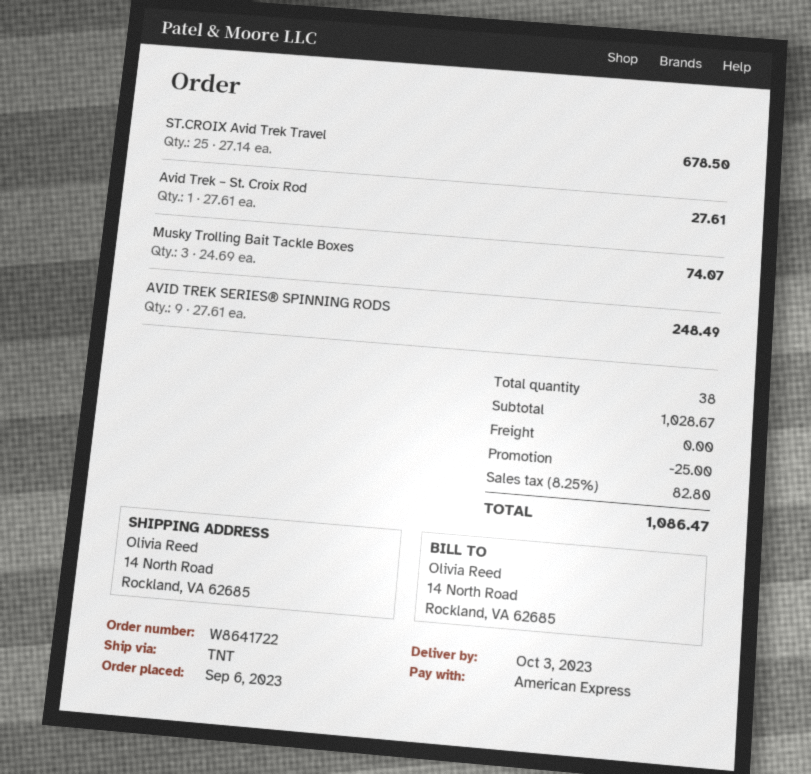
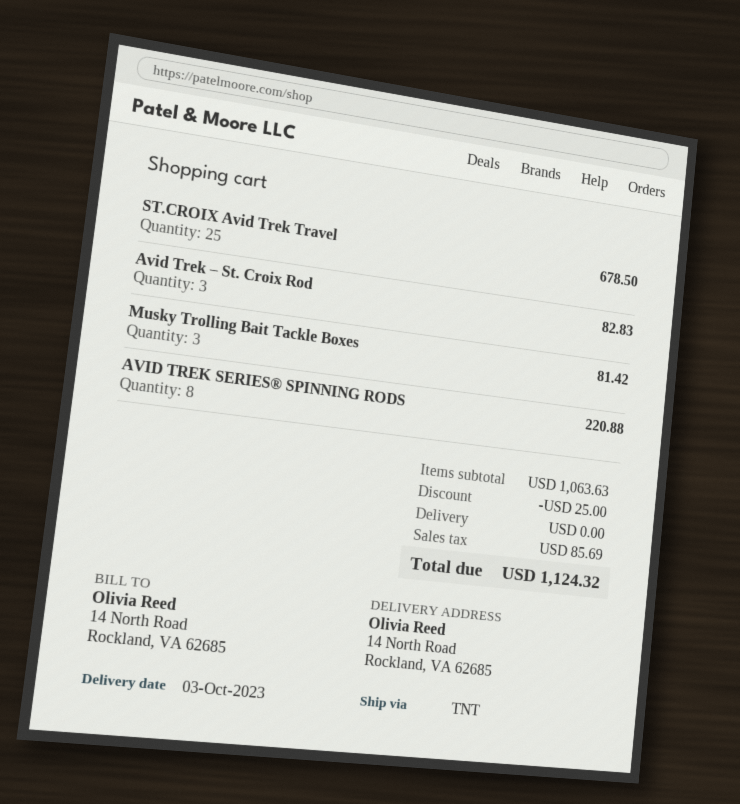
Avid Trek – St. Croix Rod: 1 for 27.61 -> 3 for 82.83
Musky Trolling Bait Tackle Boxes: 3 for 74.07 -> 3 for 81.42
AVID TREK SERIES® SPINNING RODS: 9 for 248.49 -> 8 for 220.88
subtotal: 1028.67 -> 1063.63
tax: 82.80 -> 85.69
total: 1086.47 -> 1124.32

